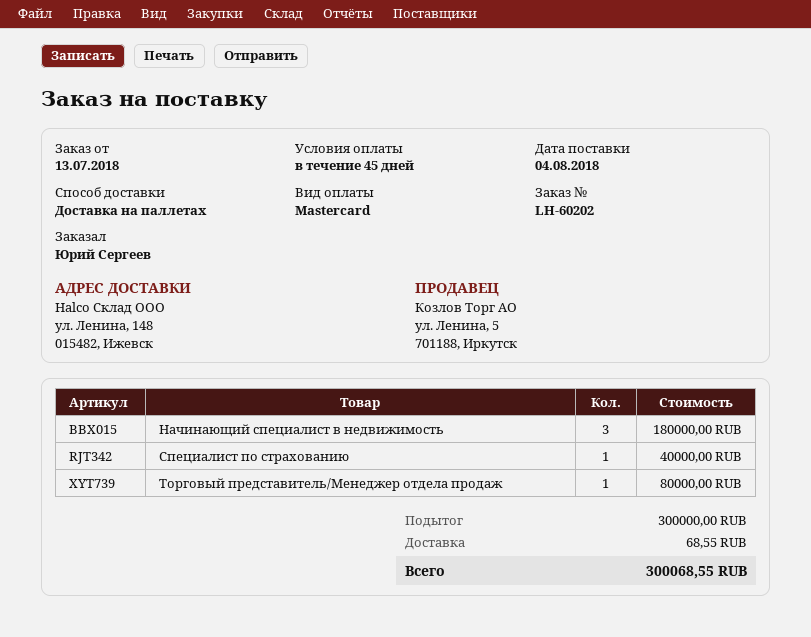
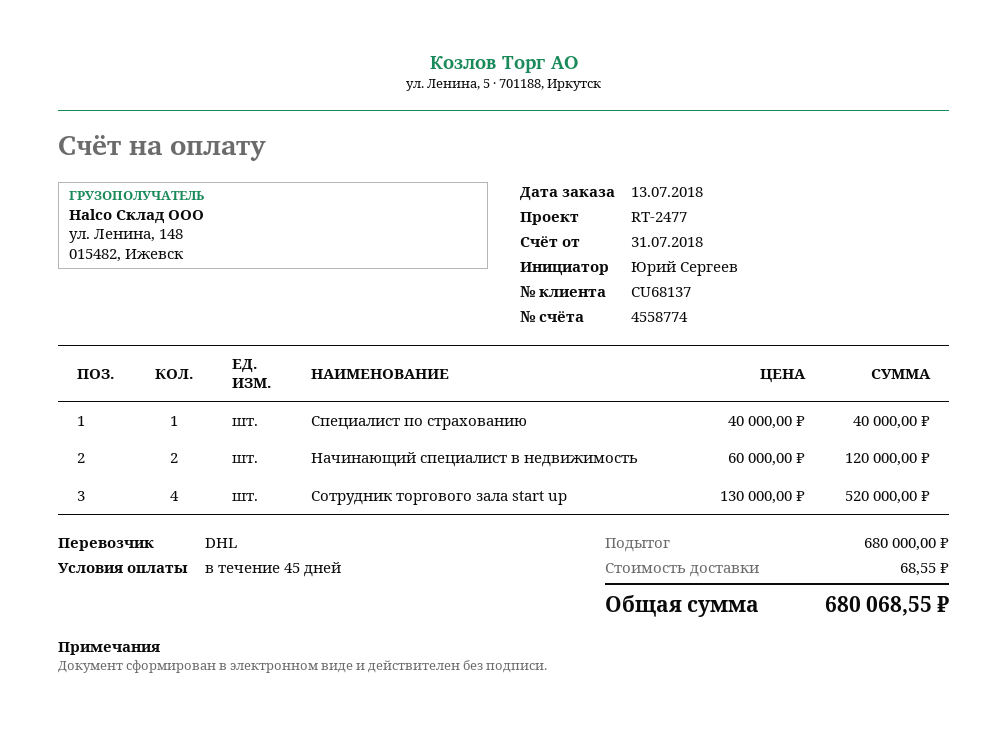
shipping method: pallet freight -> DHL
Начинающий специалист в недвижимость: 3 for 180000.00 -> 2 for 120000.00
Торговый представитель/Менеджер отдела продаж: 1 for 80000.00 -> none
Сотрудник торгового зала start up: none -> 4 for 520000.00
subtotal: 300000.00 -> 680000.00
total: 300068.55 -> 680068.55

